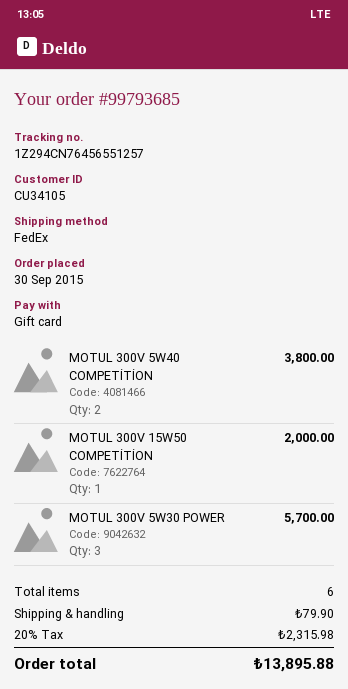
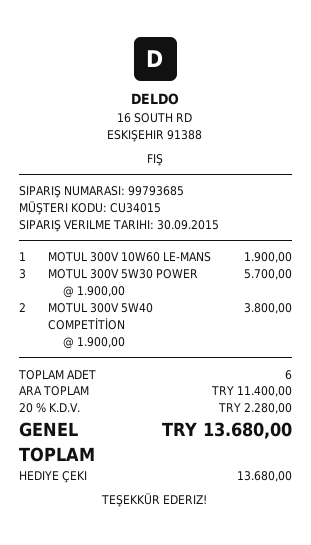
customer number: CU34105 -> CU34015
MOTUL 300V 15W50 COMPETİTİON: 1 for 2000.00 -> none
MOTUL 300V 10W60 LE-MANS: none -> 1 for 1900.00
shipping: 79.90 -> none
tax: 20% = 2315.98 -> 20% = 2280.00
total: 13895.88 -> 13680.00

